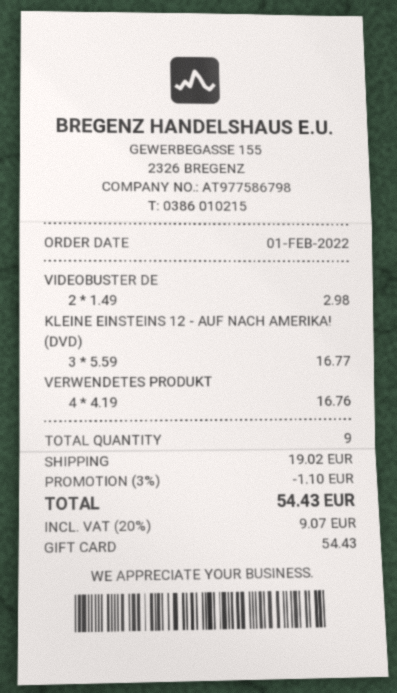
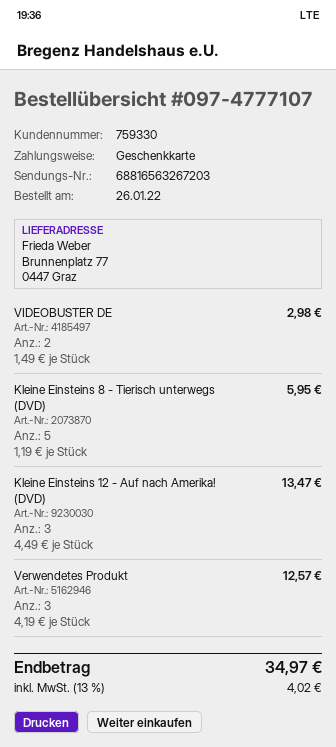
order date: 2022-02-01 -> 2022-01-26
KLEINE EINSTEINS 12 - AUF NACH AMERIKA! (DVD): 3 x 5.59 = 16.77 -> 3 x 4.49 = 13.47
VERWENDETES PRODUKT: 4 x 4.19 = 16.76 -> 3 x 4.19 = 12.57
Kleine Einsteins 8 - Tierisch unterwegs (DVD): none -> 5 x 1.19 = 5.95
discount: 3% = 1.10 -> none
shipping: 19.02 -> none
tax: 20% = 9.07 -> 13% = 4.02
total: 54.43 -> 34.97

